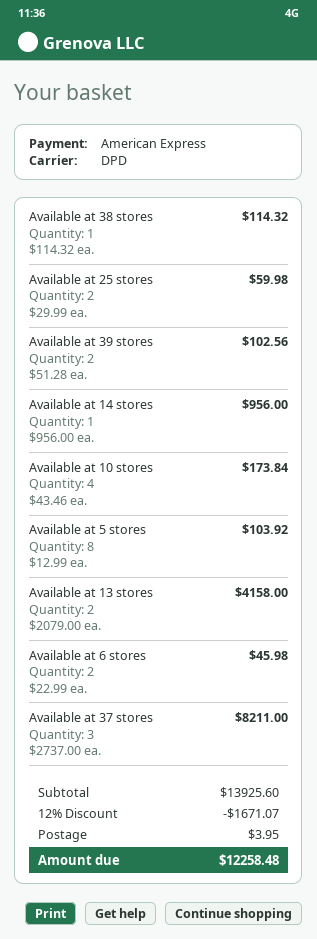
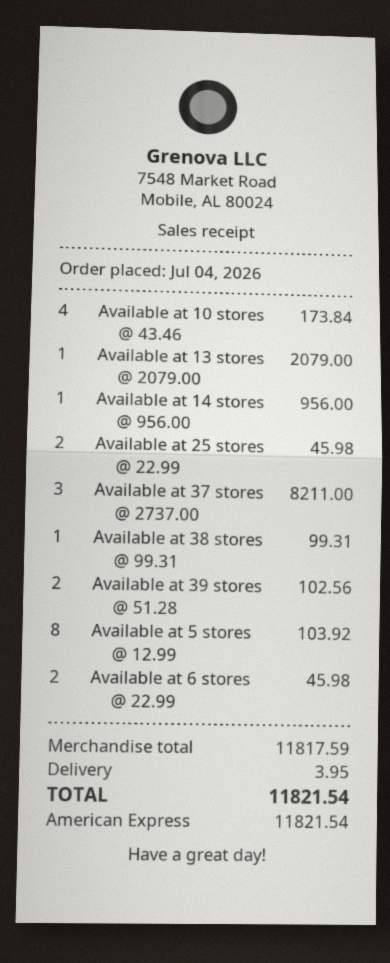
Available at 38 stores: 1 x 114.32 = 114.32 -> 1 x 99.31 = 99.31
Available at 25 stores: 2 x 29.99 = 59.98 -> 2 x 22.99 = 45.98
Available at 13 stores: 2 x 2079.00 = 4158.00 -> 1 x 2079.00 = 2079.00
subtotal: 13925.60 -> 11817.59
discount: 12% = 1671.07 -> none
total: 12258.48 -> 11821.54

